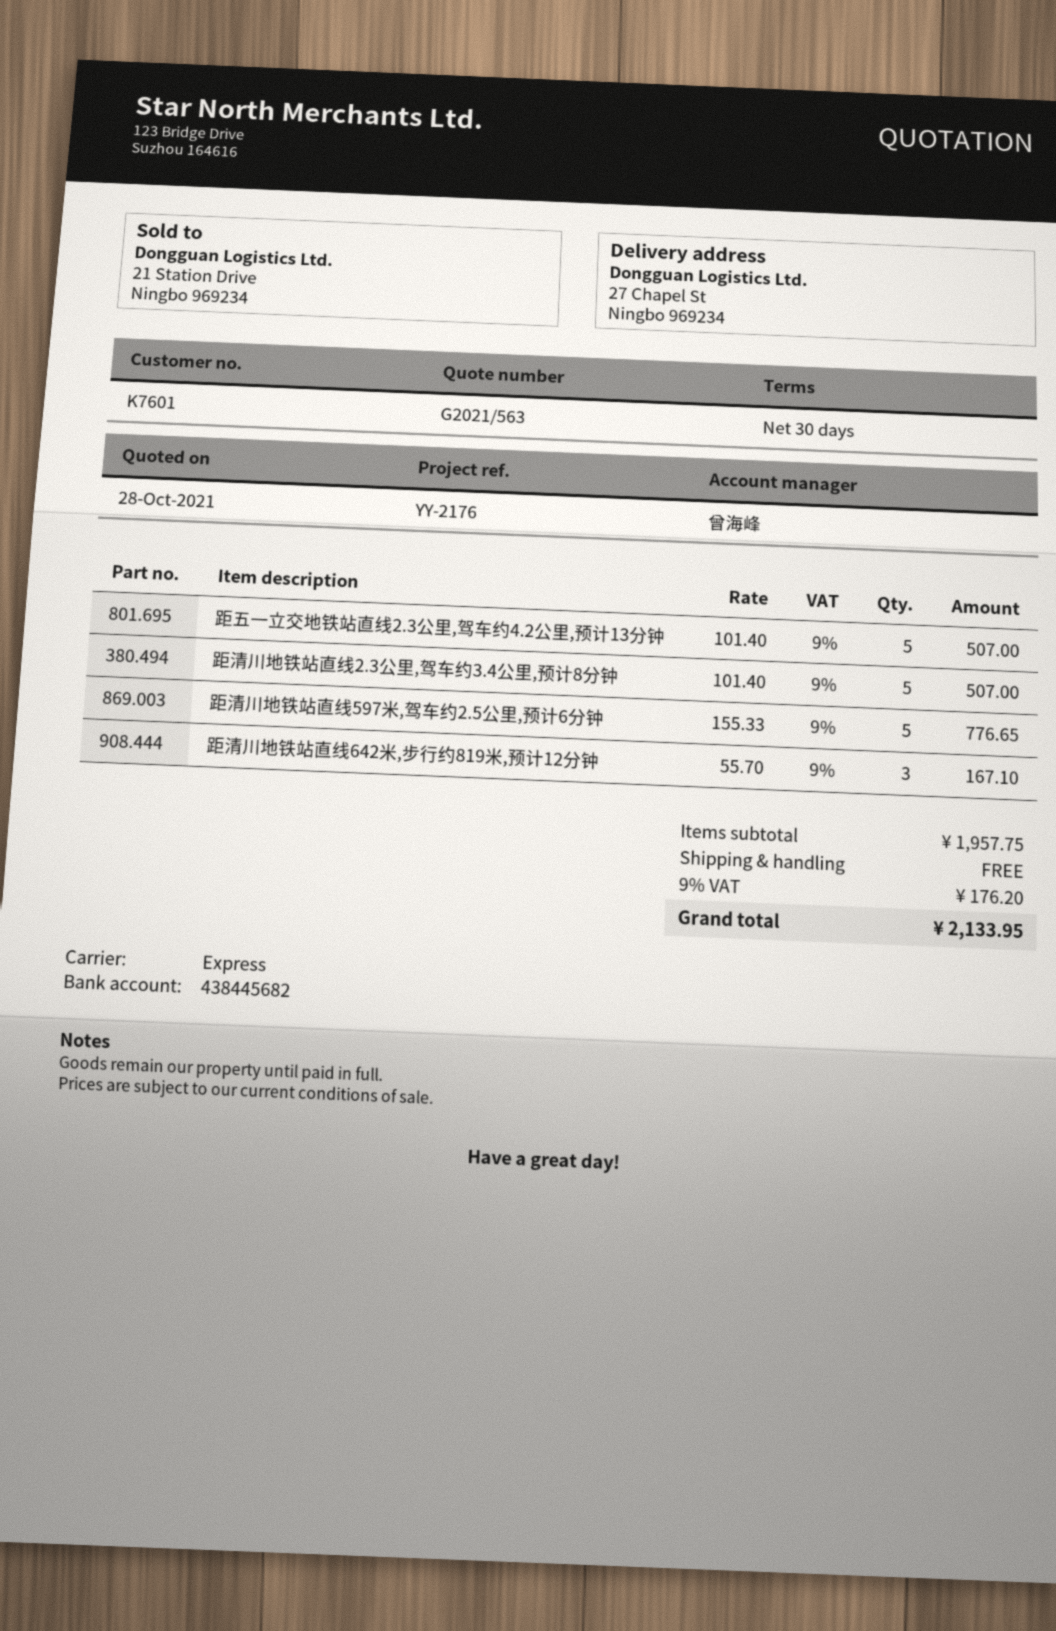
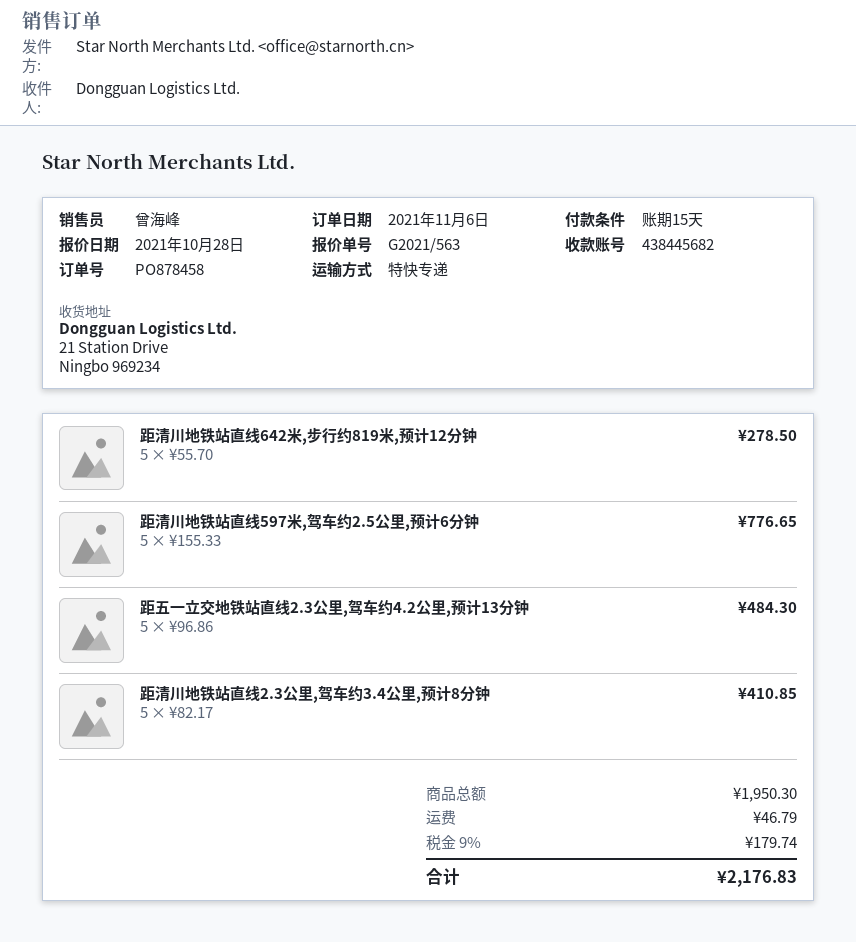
payment terms: 30 days -> 15 days
ship to: 27 Chapel St, Ningbo 969234 -> 21 Station Drive, Ningbo 969234
距五一立交地铁站直线2.3公里,驾车约4.2公里,预计13分钟: 5 x 101.40 = 507.00 -> 5 x 96.86 = 484.30
距清川地铁站直线2.3公里,驾车约3.4公里,预计8分钟: 5 x 101.40 = 507.00 -> 5 x 82.17 = 410.85
距清川地铁站直线642米,步行约819米,预计12分钟: 3 x 55.70 = 167.10 -> 5 x 55.70 = 278.50
subtotal: 1957.75 -> 1950.30
shipping: 0.00 -> 46.79
tax: 9% = 176.20 -> 9% = 179.74
total: 2133.95 -> 2176.83

